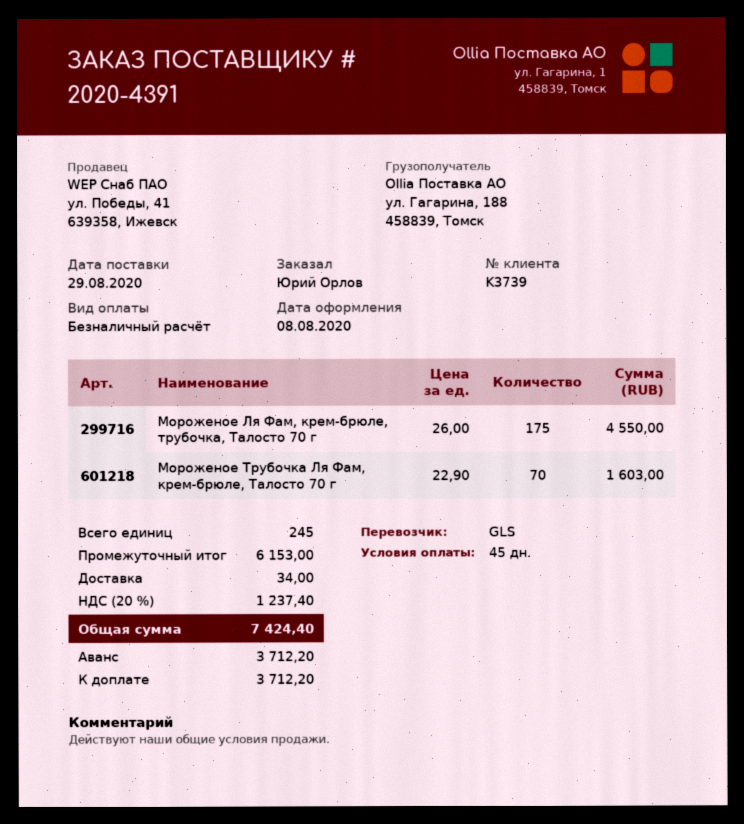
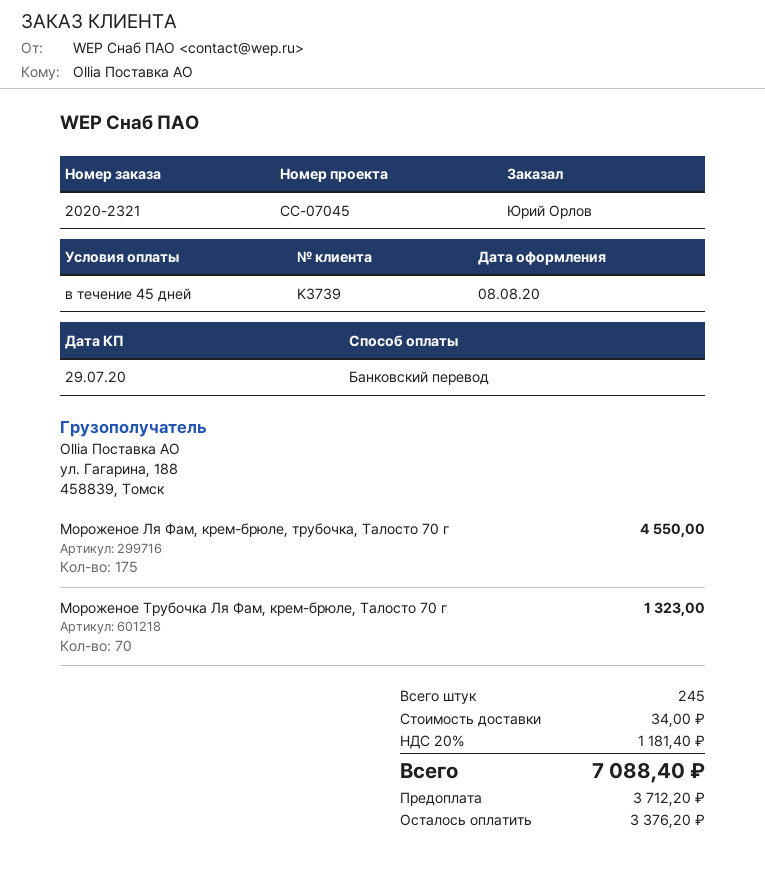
order number: 2020-4391 -> 2020-2321
Мороженое Трубочка Ля Фам, крем-брюле, Талосто 70 г: 70 for 1603.00 -> 70 for 1323.00
tax: 20% = 1237.40 -> 20% = 1181.40
total: 7424.40 -> 7088.40
balance: 3712.20 -> 3376.20

